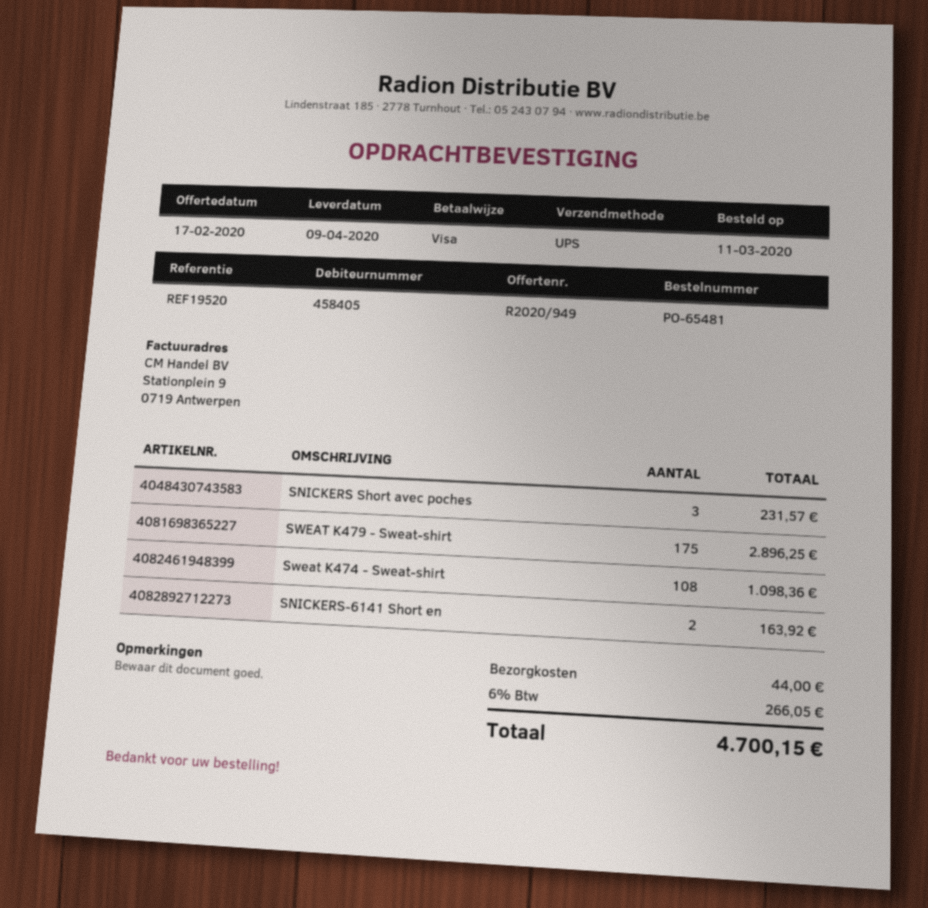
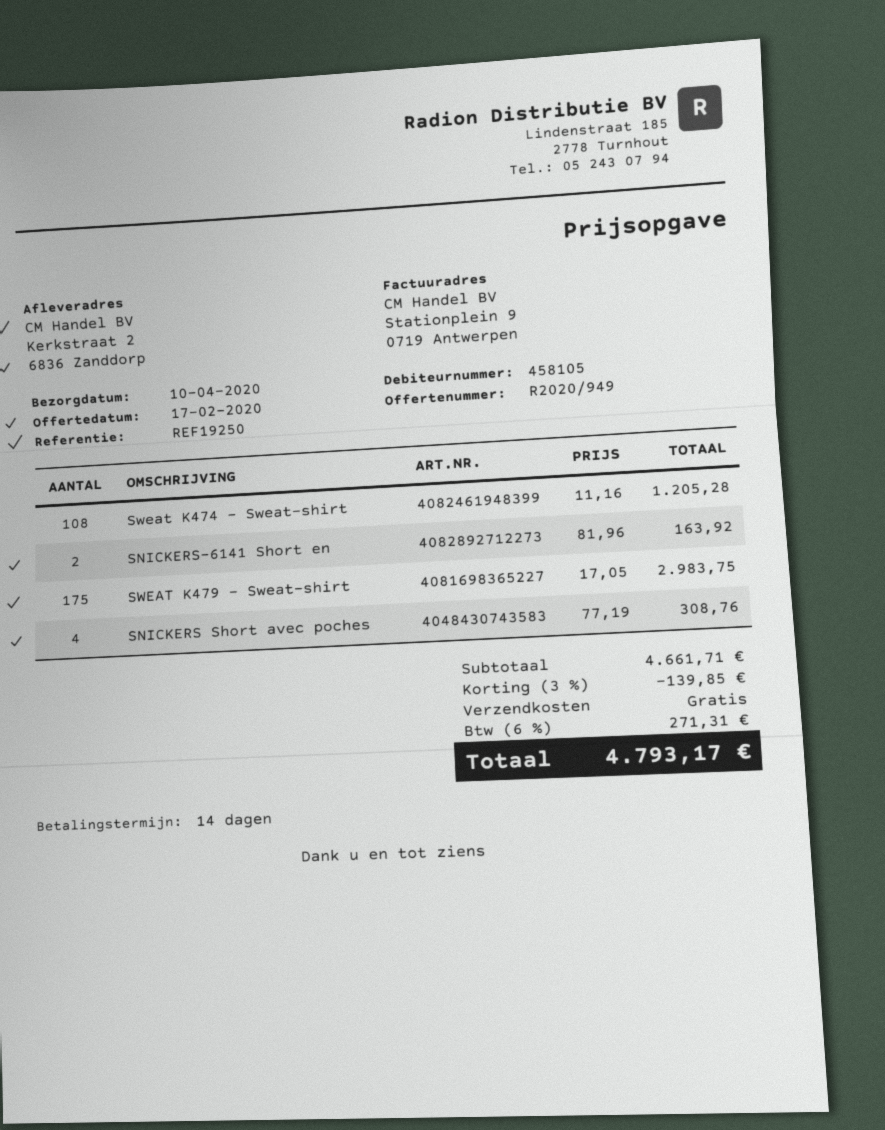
delivery date: 2020-04-09 -> 2020-04-10
customer number: 458405 -> 458105
reference: REF19520 -> REF19250
SNICKERS Short avec poches: 3 for 231.57 -> 4 for 308.76
SWEAT K479 - Sweat-shirt: 175 for 2896.25 -> 175 for 2983.75
Sweat K474 - Sweat-shirt: 108 for 1098.36 -> 108 for 1205.28
discount: none -> 3% = 139.85
shipping: 44.00 -> 0.00
tax: 6% = 266.05 -> 6% = 271.31
total: 4700.15 -> 4793.17

